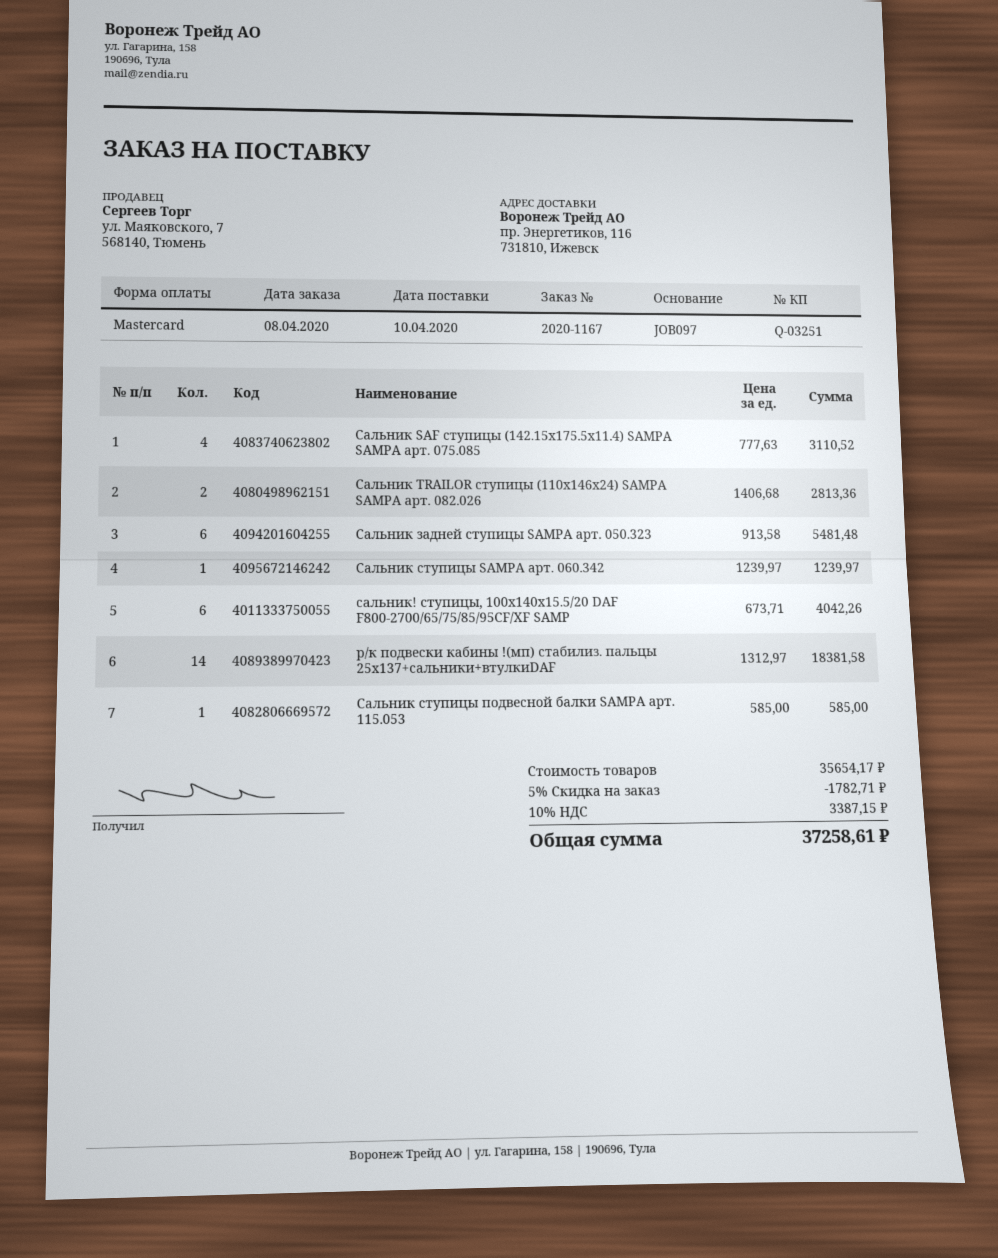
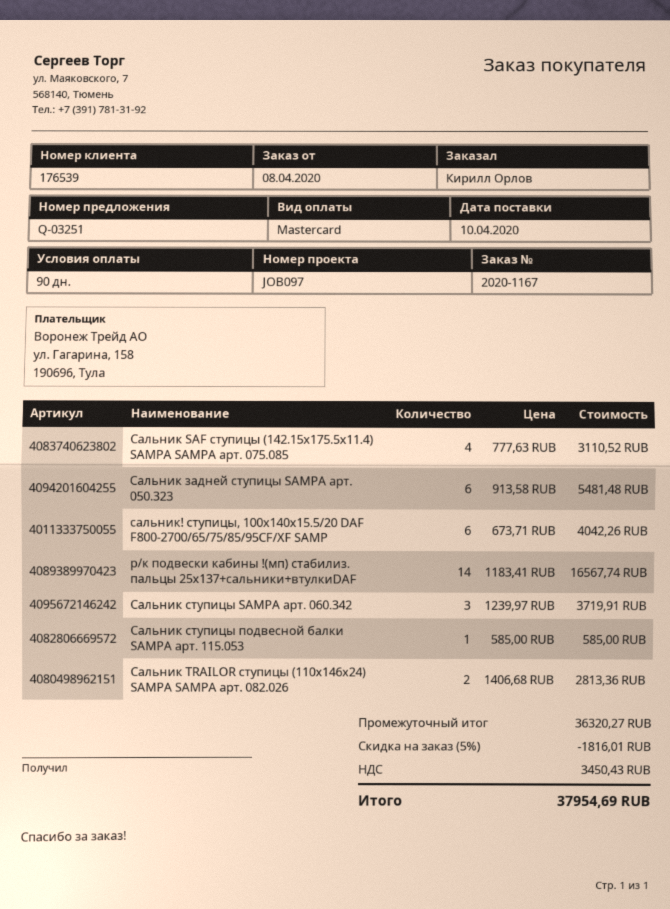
Сальник ступицы SAMPA арт. 060.342: 1 x 1239.97 = 1239.97 -> 3 x 1239.97 = 3719.91
р/к подвески кабины !(мп) стабилиз. пальцы 25x137+сальники+втулкиDAF: 14 x 1312.97 = 18381.58 -> 14 x 1183.41 = 16567.74
subtotal: 35654.17 -> 36320.27
discount: 5% = 1782.71 -> 5% = 1816.01
tax: 3387.15 -> 3450.43
total: 37258.61 -> 37954.69

